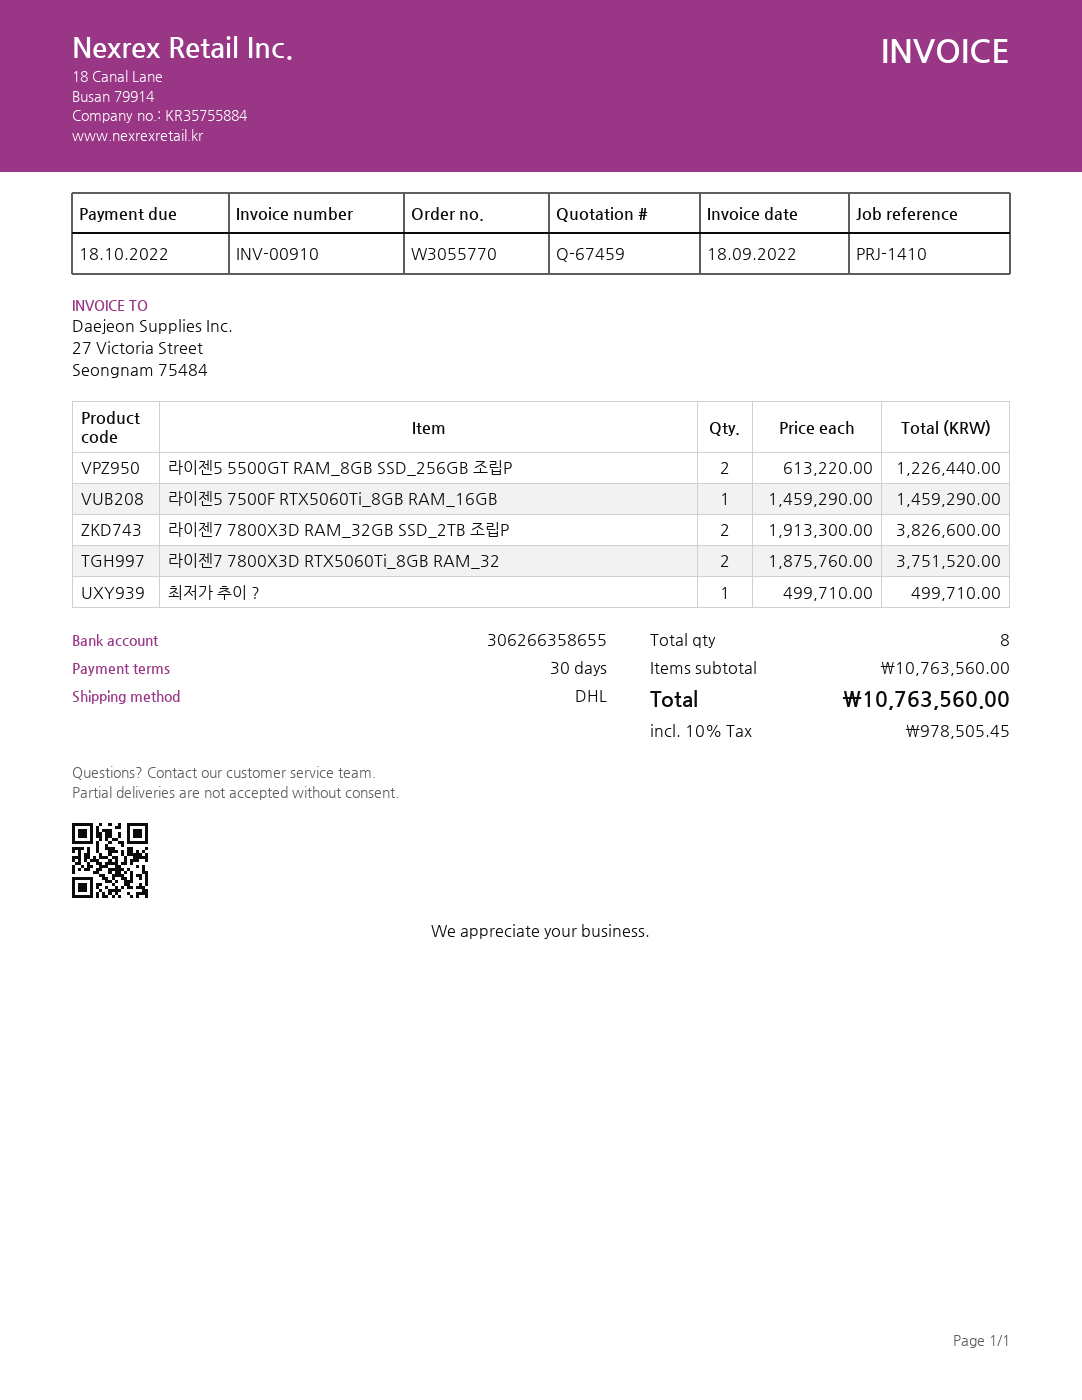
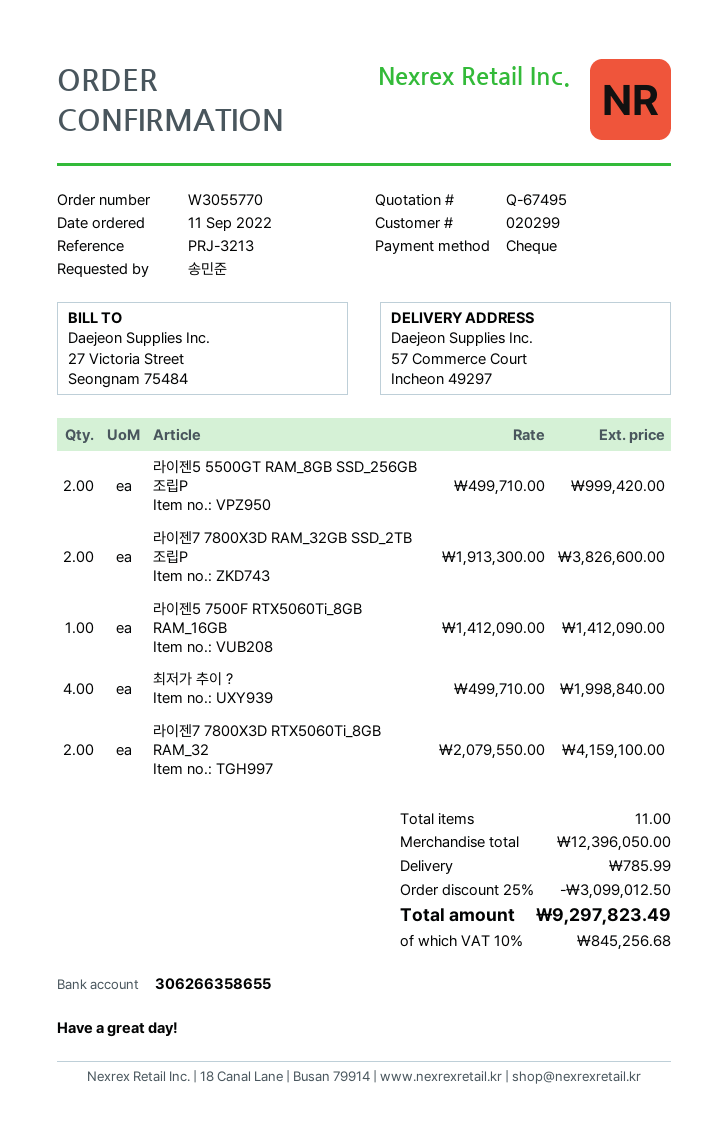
quote number: Q-67459 -> Q-67495
reference: PRJ-1410 -> PRJ-3213
라이젠5 5500GT RAM_8GB SSD_256GB 조립P: 2 x 613220.00 = 1226440.00 -> 2 x 499710.00 = 999420.00
라이젠5 7500F RTX5060Ti_8GB RAM_16GB: 1 x 1459290.00 = 1459290.00 -> 1 x 1412090.00 = 1412090.00
라이젠7 7800X3D RTX5060Ti_8GB RAM_32: 2 x 1875760.00 = 3751520.00 -> 2 x 2079550.00 = 4159100.00
최저가 추이 ?: 1 x 499710.00 = 499710.00 -> 4 x 499710.00 = 1998840.00
total quantity: 8 -> 11
subtotal: 10763560.00 -> 12396050.00
discount: none -> 25% = 3099012.50
shipping: none -> 785.99
tax: 10% = 978505.45 -> 10% = 845256.68
total: 10763560.00 -> 9297823.49

